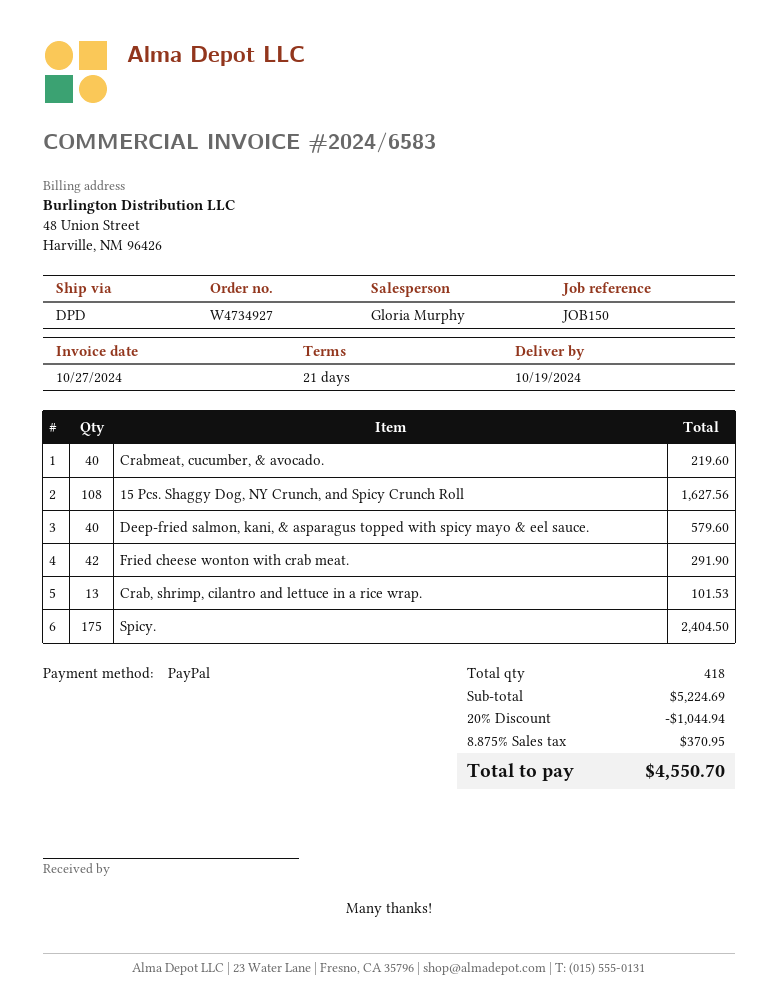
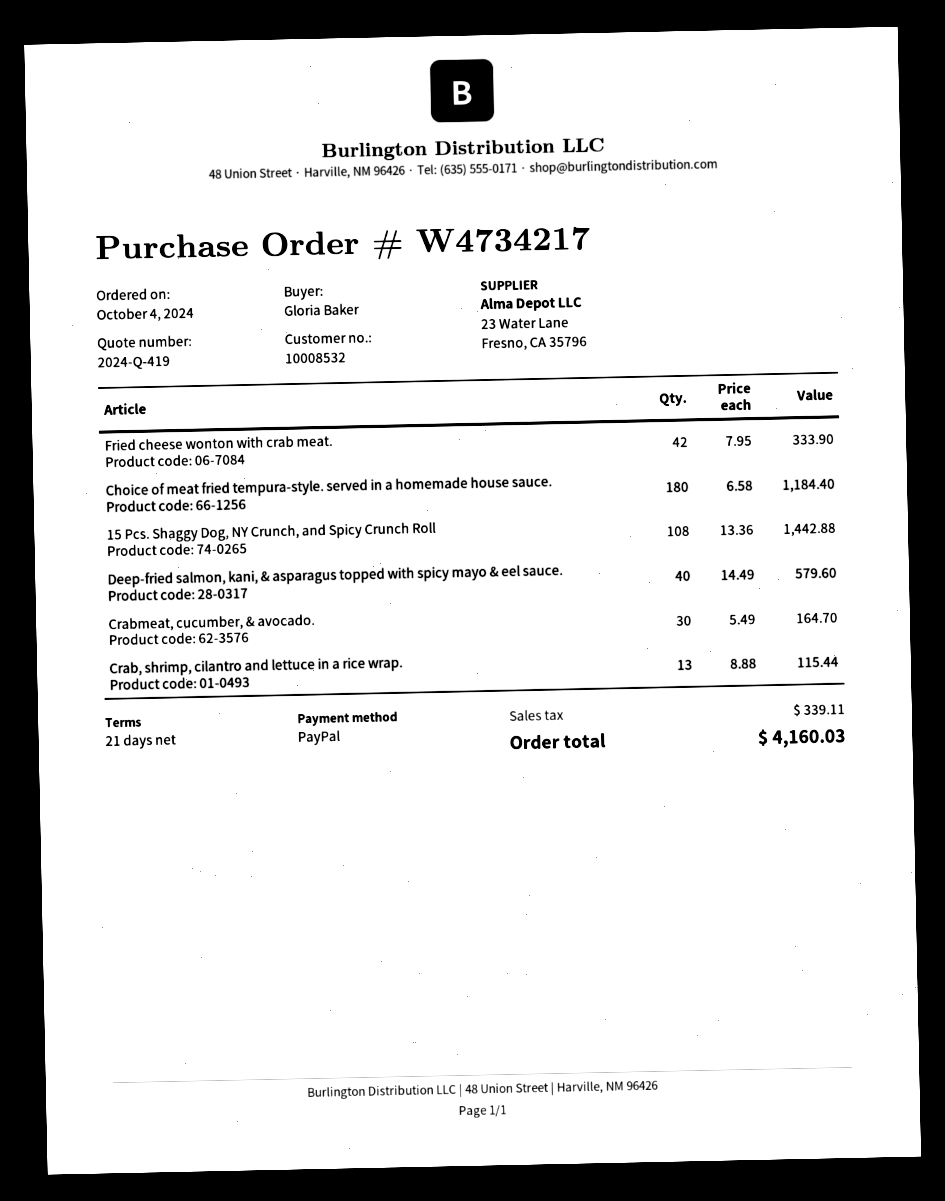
order number: W4734927 -> W4734217
Crabmeat, cucumber, & avocado.: 40 for 219.60 -> 30 for 164.70
15 Pcs. Shaggy Dog, NY Crunch, and Spicy Crunch Roll: 108 for 1627.56 -> 108 for 1442.88
Fried cheese wonton with crab meat.: 42 for 291.90 -> 42 for 333.90
Crab, shrimp, cilantro and lettuce in a rice wrap.: 13 for 101.53 -> 13 for 115.44
Spicy.: 175 for 2404.50 -> none
Choice of meat fried tempura-style. served in a homemade house sauce.: none -> 180 for 1184.40
discount: 20% = 1044.94 -> none
tax: 370.95 -> 339.11
total: 4550.70 -> 4160.03

